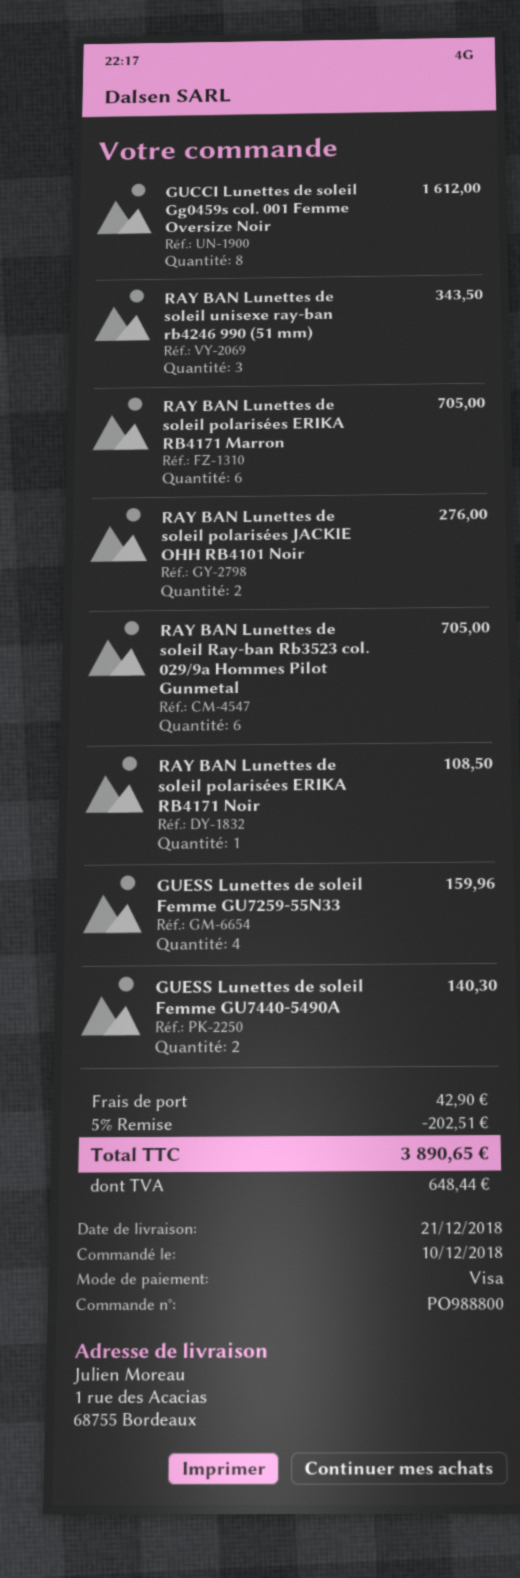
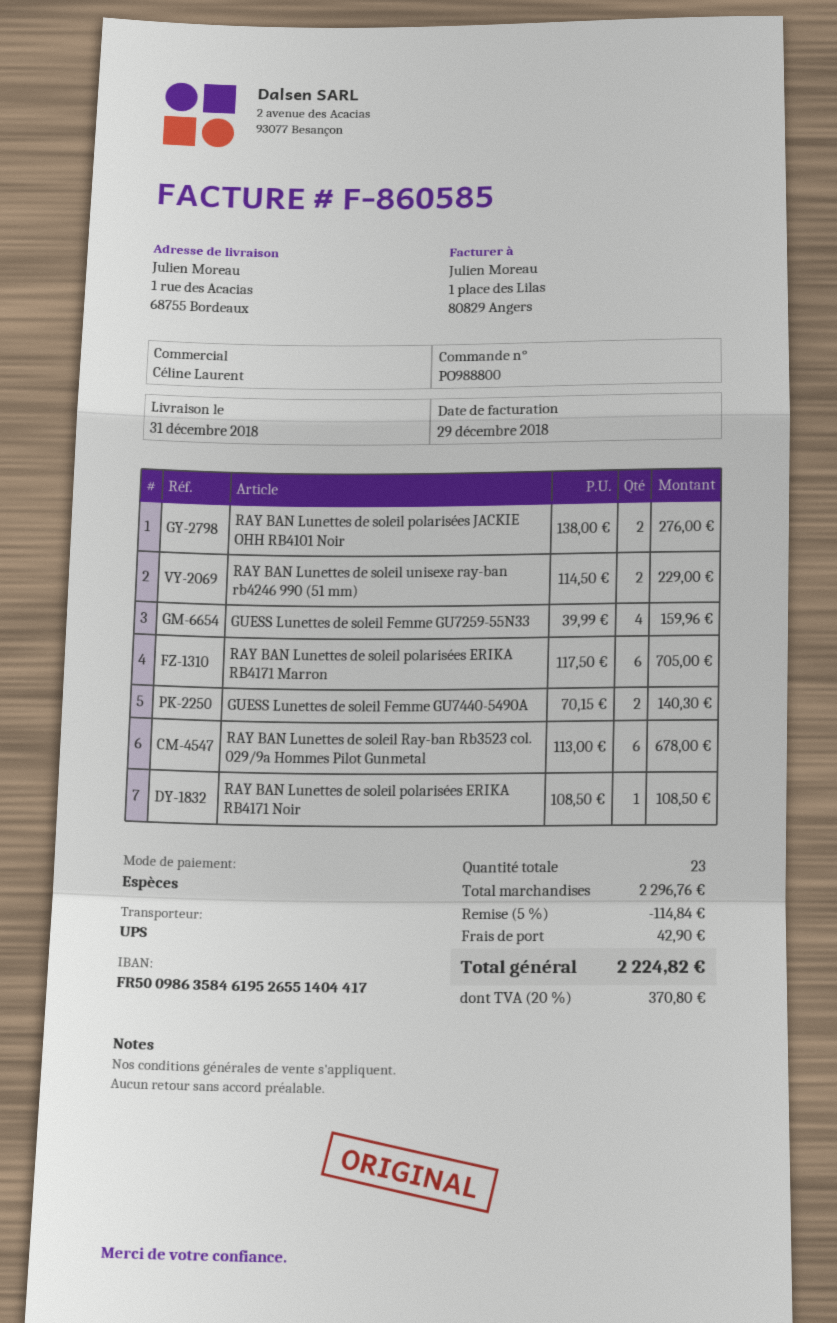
delivery date: 2018-12-21 -> 2018-12-31
payment method: Visa -> cash
GUCCI Lunettes de soleil Gg0459s col. 001 Femme Oversize Noir: 8 for 1612.00 -> none
RAY BAN Lunettes de soleil unisexe ray-ban rb4246 990 (51 mm): 3 for 343.50 -> 2 for 229.00
RAY BAN Lunettes de soleil Ray-ban Rb3523 col. 029/9a Hommes Pilot Gunmetal: 6 for 705.00 -> 6 for 678.00
discount: 5% = 202.51 -> 5% = 114.84
tax: 648.44 -> 370.80
total: 3890.65 -> 2224.82

